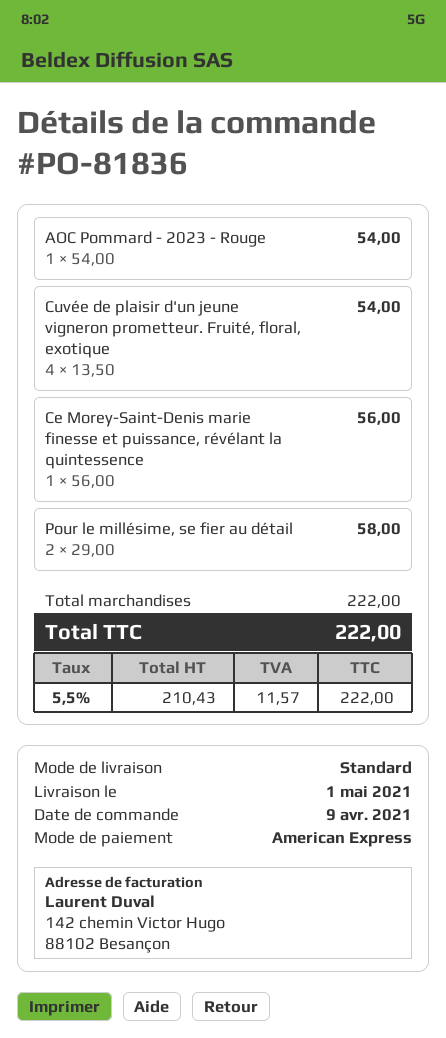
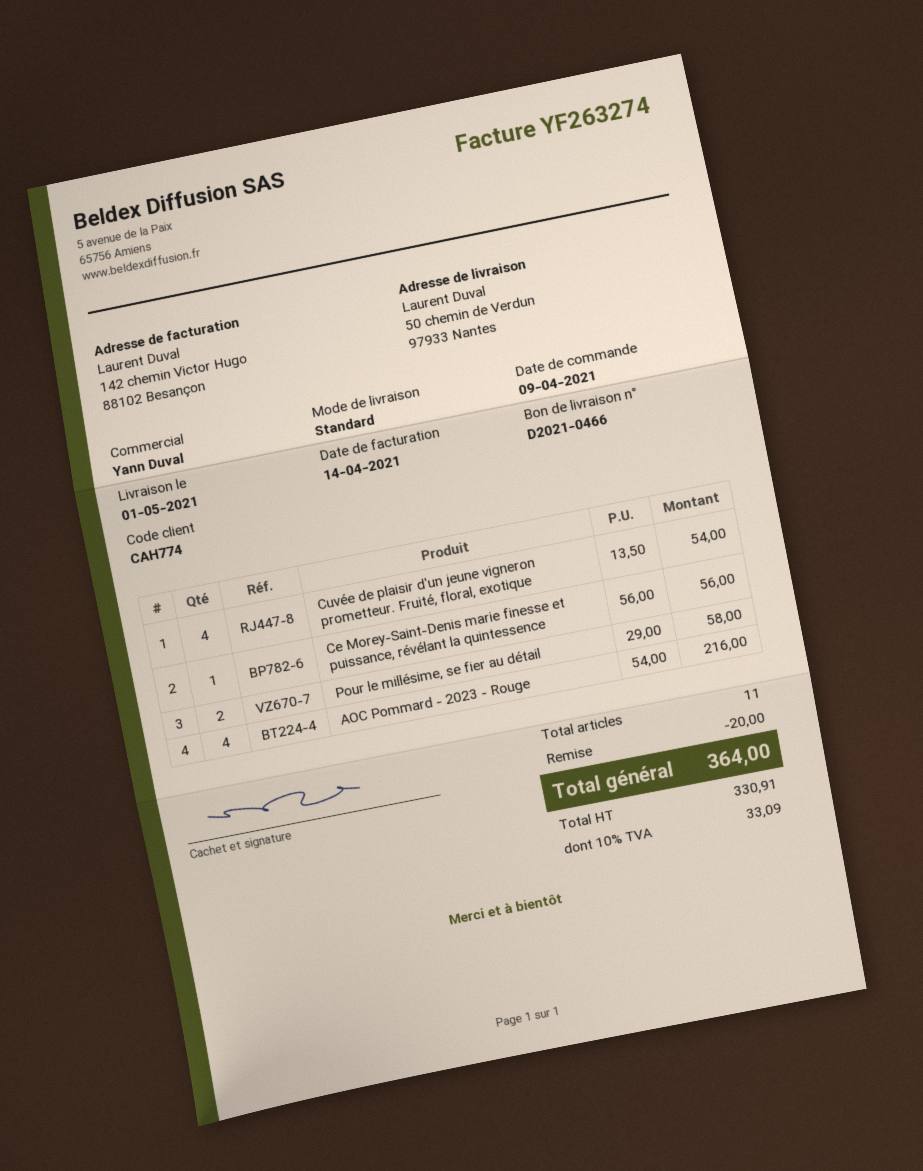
AOC Pommard - 2023 - Rouge: 1 x 54.00 = 54.00 -> 4 x 54.00 = 216.00
discount: none -> 20.00
net: 210.43 -> 330.91
tax: 5.5% = 11.57 -> 10% = 33.09
total: 222.00 -> 364.00

